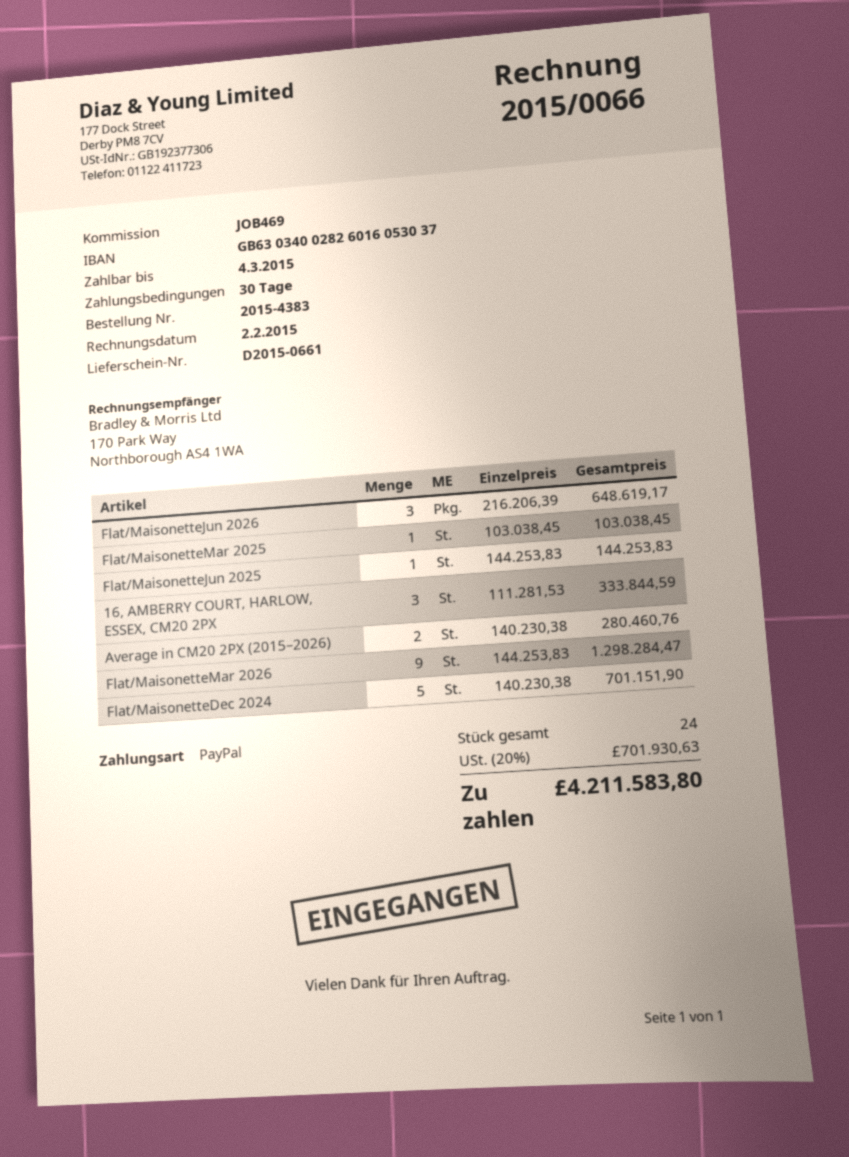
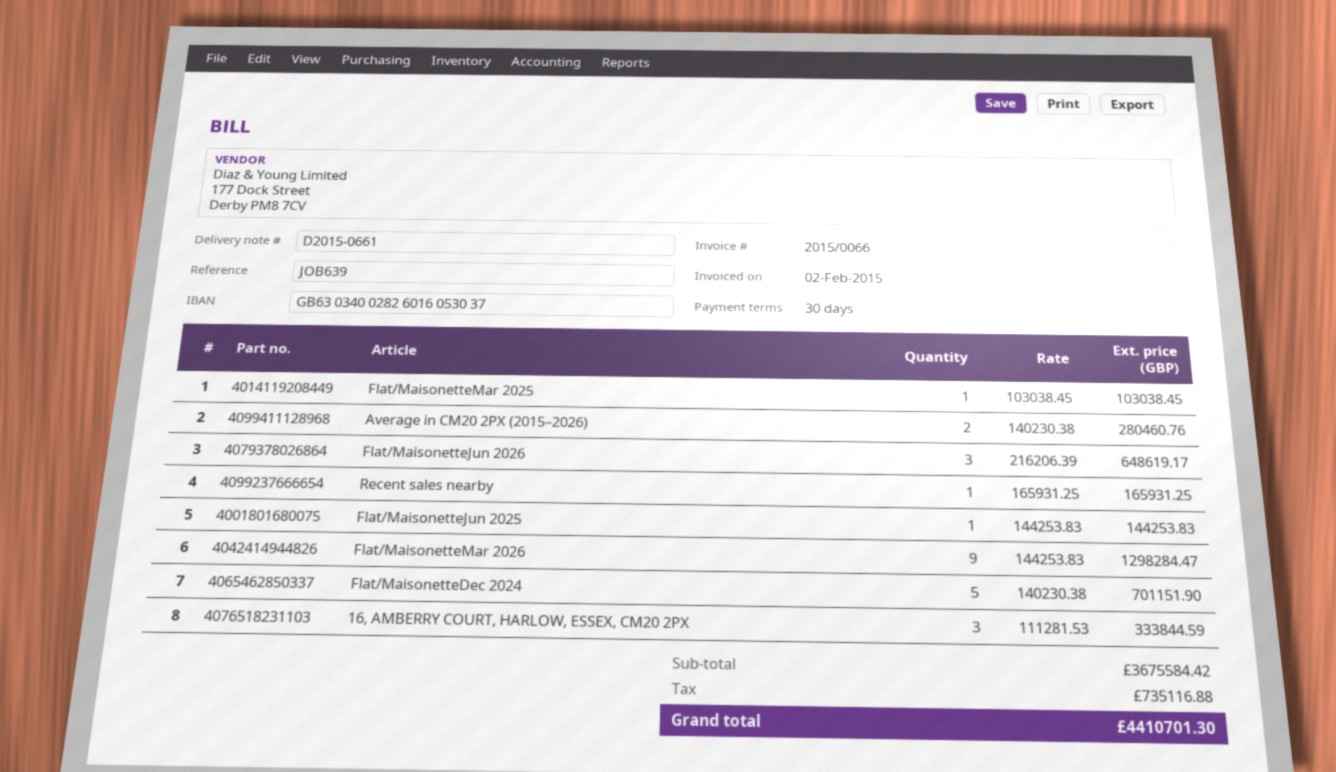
reference: JOB469 -> JOB639
Recent sales nearby: none -> 1 x 165931.25 = 165931.25
tax: 701930.63 -> 735116.88
total: 4211583.80 -> 4410701.30

